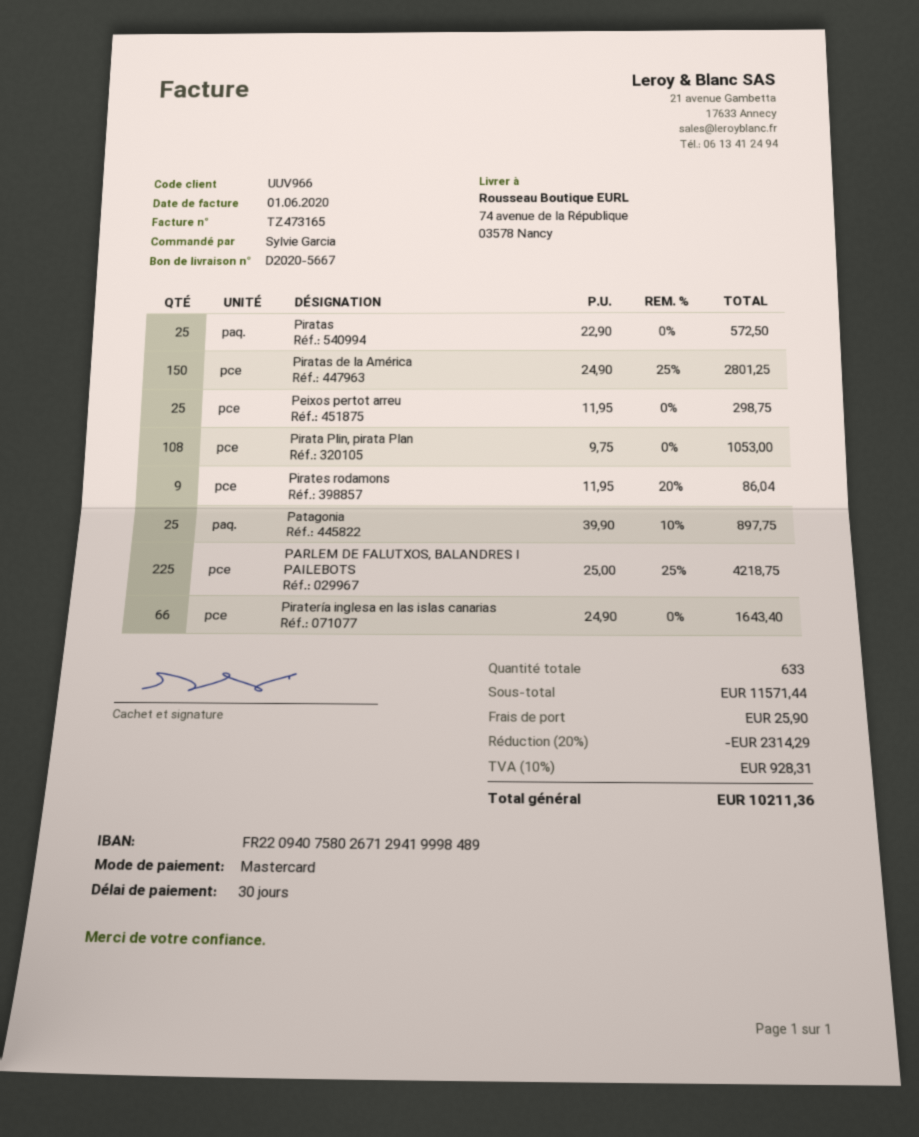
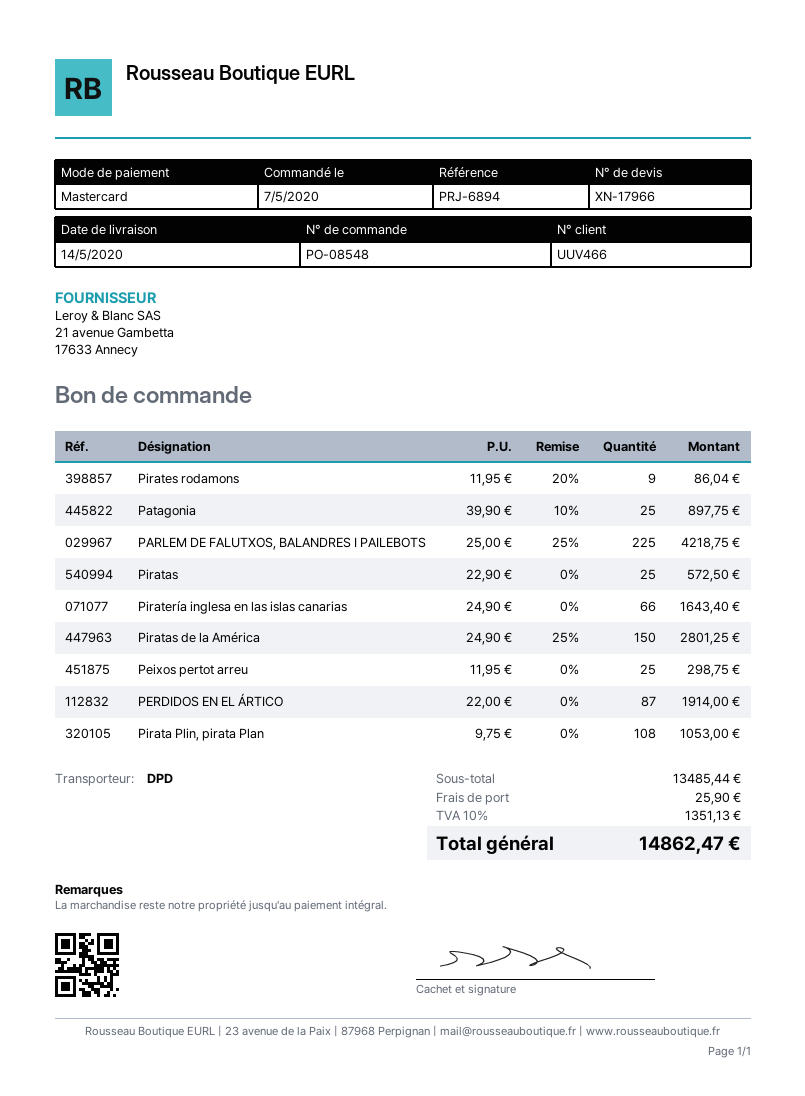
customer number: UUV966 -> UUV466
PERDIDOS EN EL ÁRTICO: none -> 87 x 22.00 = 1914.00
subtotal: 11571.44 -> 13485.44
discount: 20% = 2314.29 -> none
tax: 10% = 928.31 -> 10% = 1351.13
total: 10211.36 -> 14862.47

